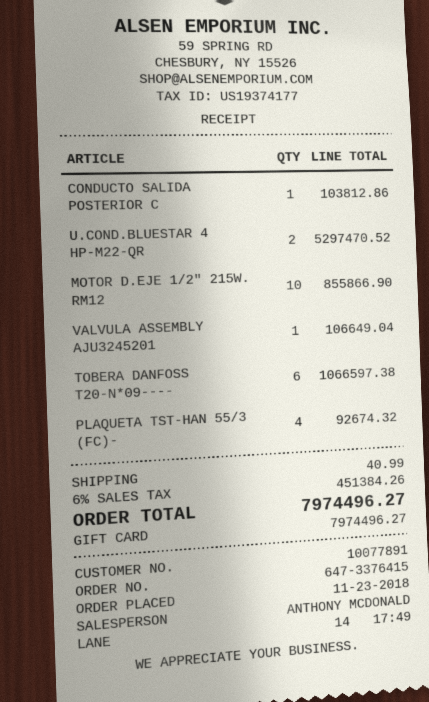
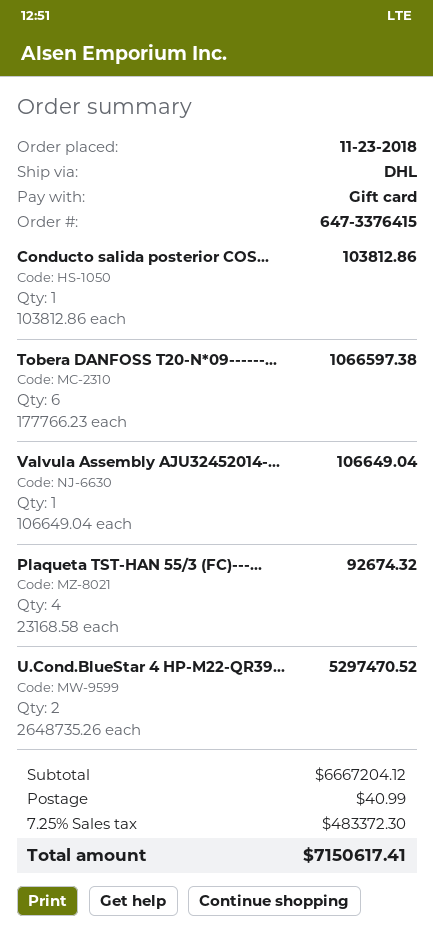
MOTOR D.EJE 1/2" 215W. RM12: 10 for 855866.90 -> none
tax: 6% = 451384.26 -> 7.25% = 483372.30
total: 7974496.27 -> 7150617.41

